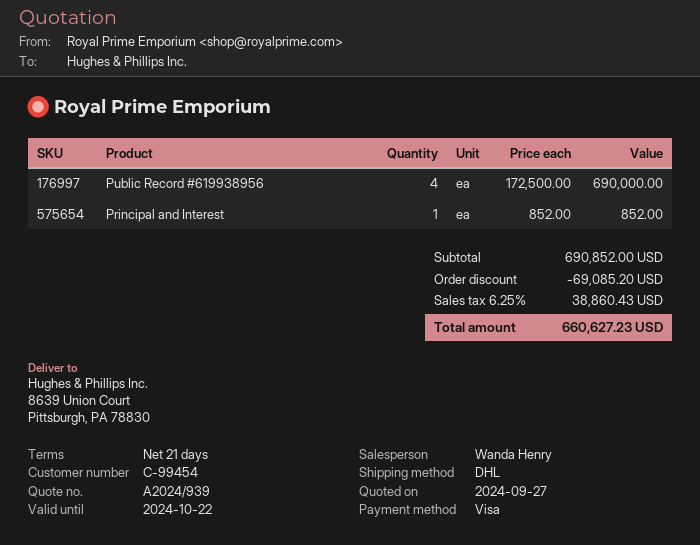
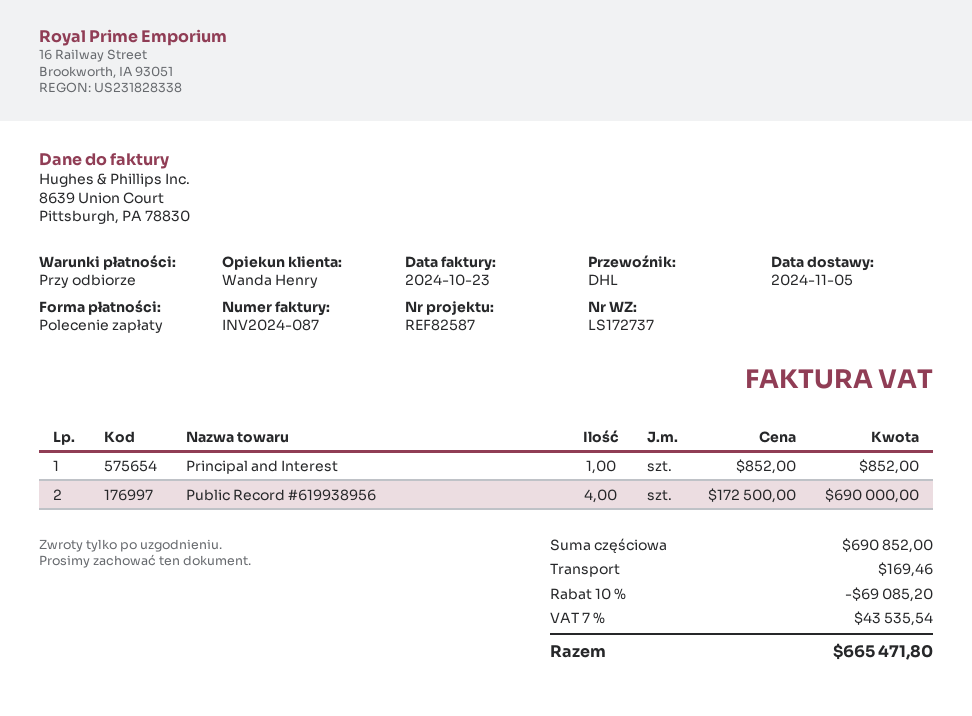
payment terms: 21 days -> on receipt
payment method: Visa -> direct debit
shipping: none -> 169.46
tax: 6.25% = 38860.43 -> 7% = 43535.54
total: 660627.23 -> 665471.80

